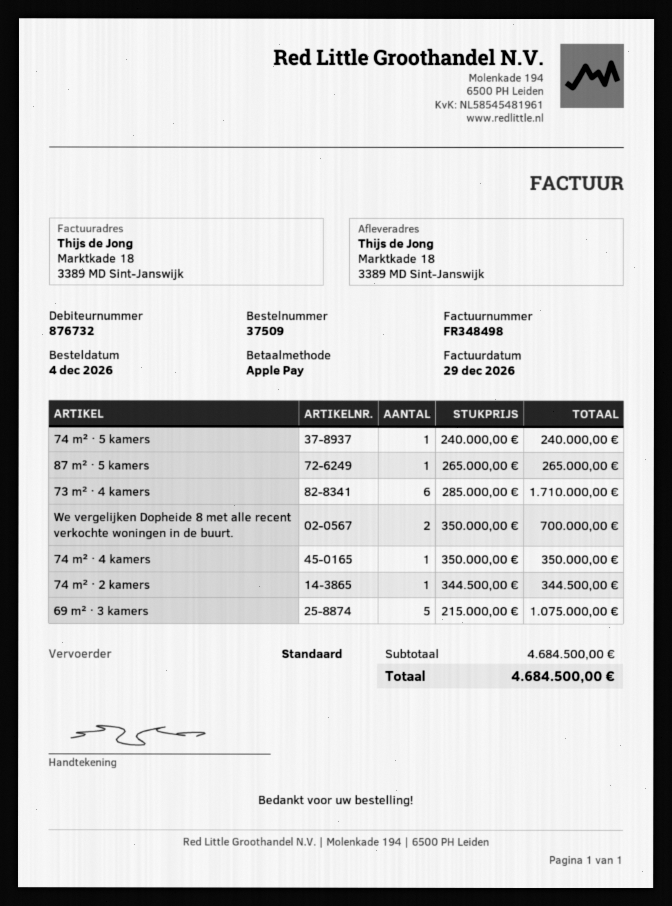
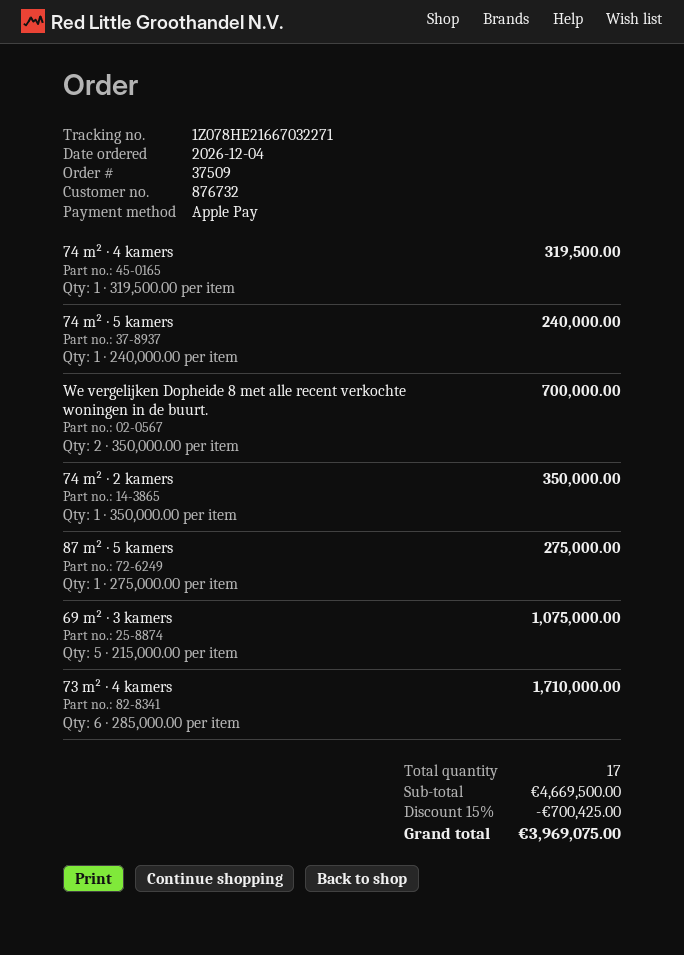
87 m² · 5 kamers: 1 x 265000.00 = 265000.00 -> 1 x 275000.00 = 275000.00
74 m² · 4 kamers: 1 x 350000.00 = 350000.00 -> 1 x 319500.00 = 319500.00
74 m² · 2 kamers: 1 x 344500.00 = 344500.00 -> 1 x 350000.00 = 350000.00
subtotal: 4684500.00 -> 4669500.00
discount: none -> 15% = 700425.00
total: 4684500.00 -> 3969075.00

